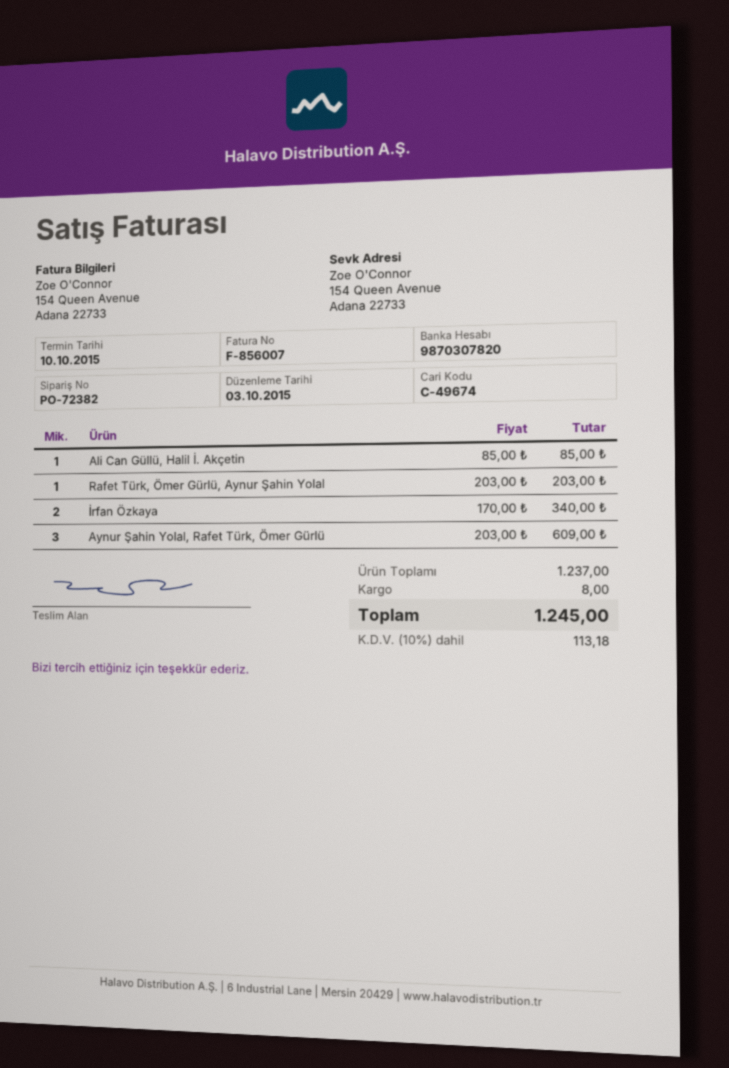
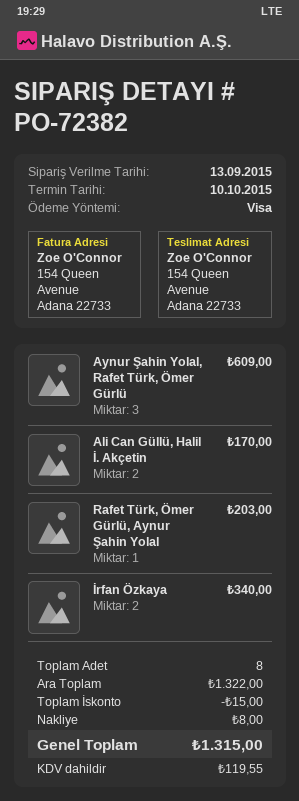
Ali Can Güllü, Halil İ. Akçetin: 1 for 85.00 -> 2 for 170.00
subtotal: 1237.00 -> 1322.00
discount: none -> 15.00
tax: 113.18 -> 119.55
total: 1245.00 -> 1315.00

